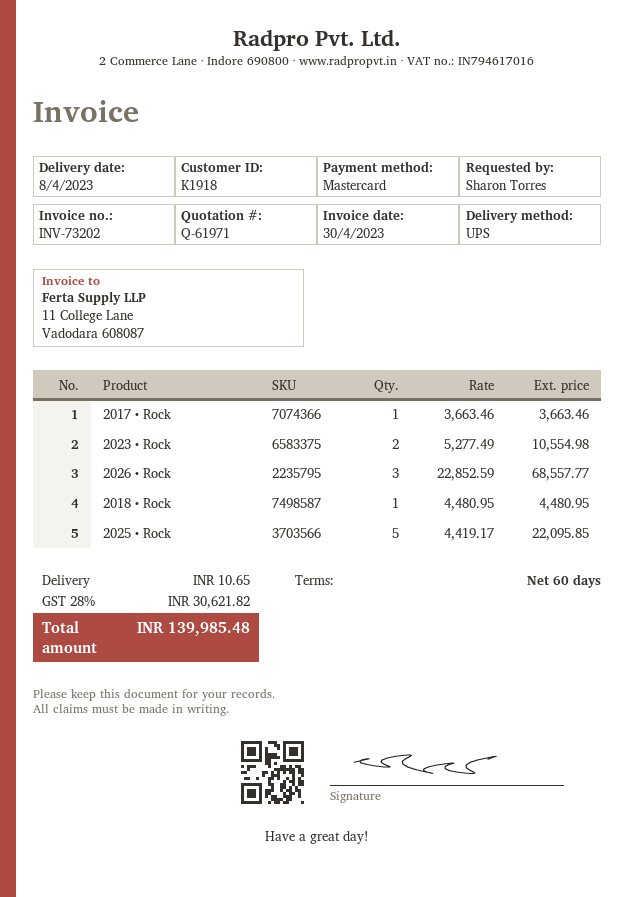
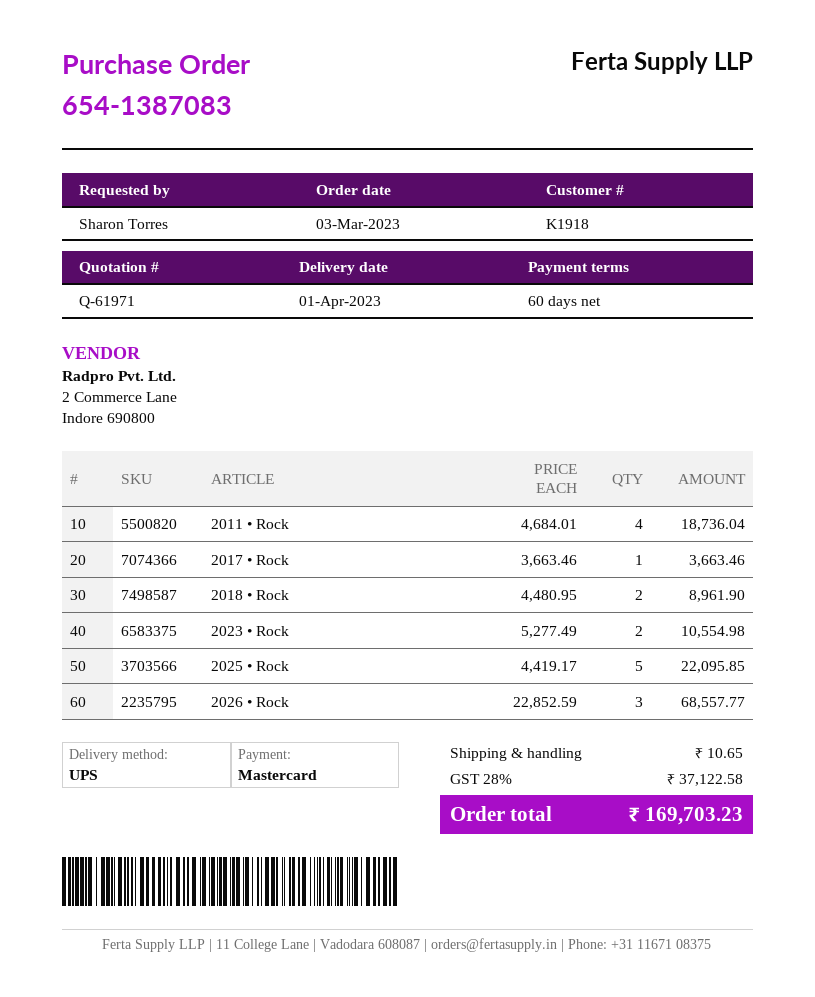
delivery date: 2023-04-08 -> 2023-04-01
2018 • Rock: 1 x 4480.95 = 4480.95 -> 2 x 4480.95 = 8961.90
2011 • Rock: none -> 4 x 4684.01 = 18736.04
tax: 28% = 30621.82 -> 28% = 37122.58
total: 139985.48 -> 169703.23

